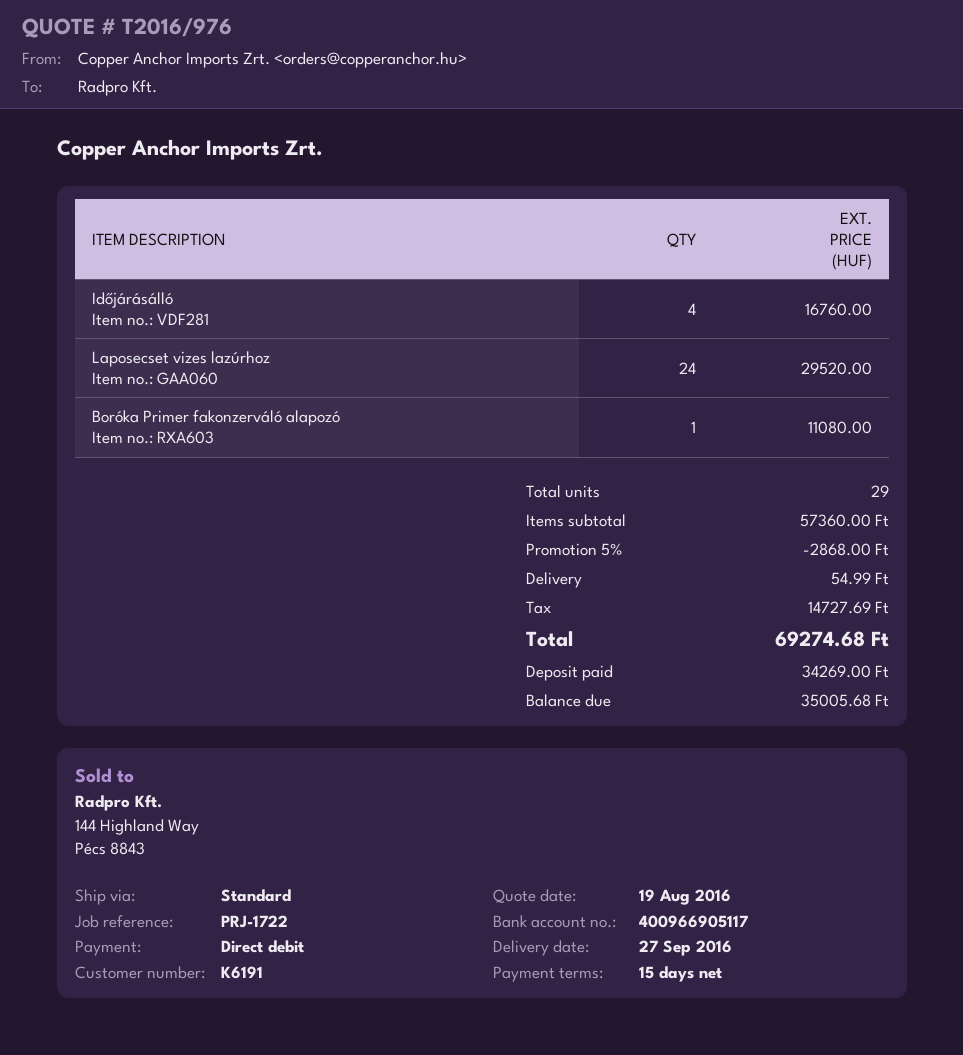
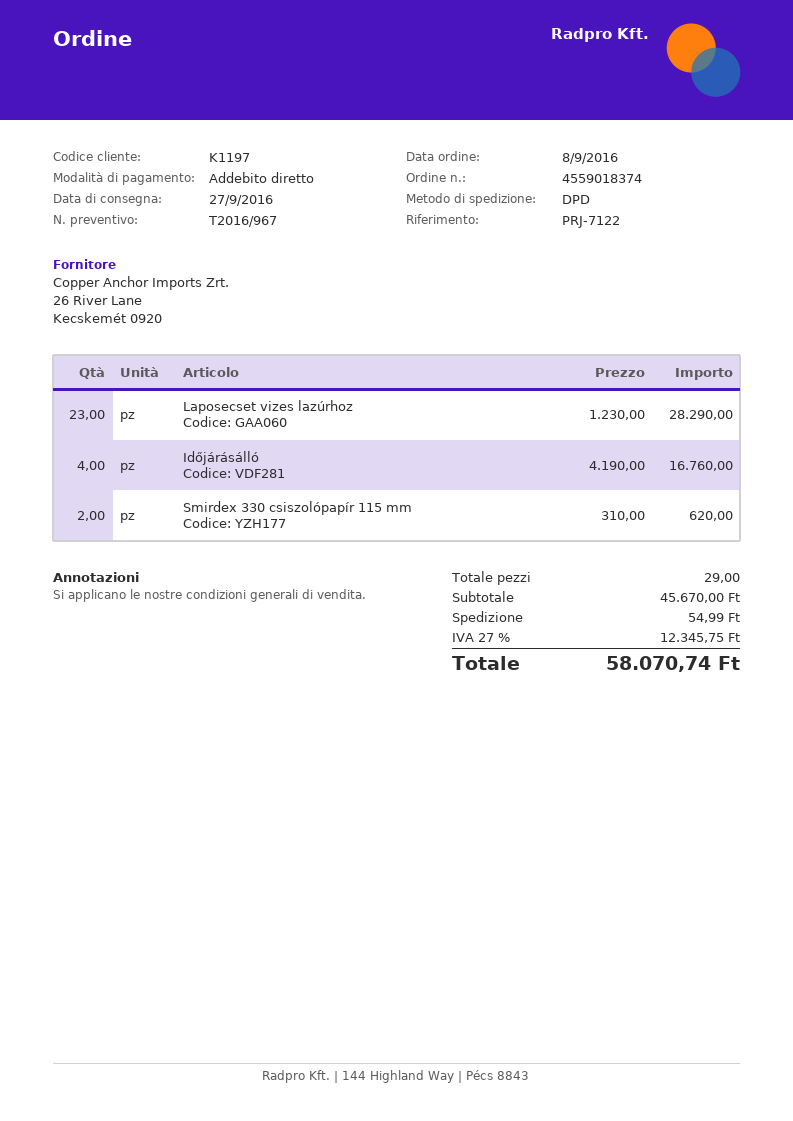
quote number: T2016/976 -> T2016/967
customer number: K6191 -> K1197
reference: PRJ-1722 -> PRJ-7122
shipping method: standard -> DPD
Laposecset vizes lazúrhoz: 24 for 29520.00 -> 23 for 28290.00
Boróka Primer fakonzerváló alapozó: 1 for 11080.00 -> none
Smirdex 330 csiszolópapír 115 mm: none -> 2 for 620.00
subtotal: 57360.00 -> 45670.00
discount: 5% = 2868.00 -> none
tax: 14727.69 -> 12345.75
total: 69274.68 -> 58070.74

